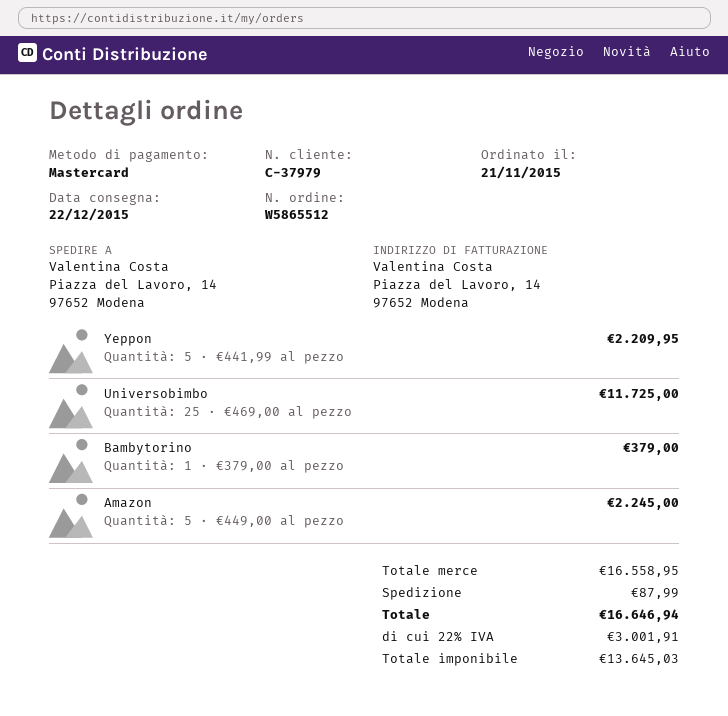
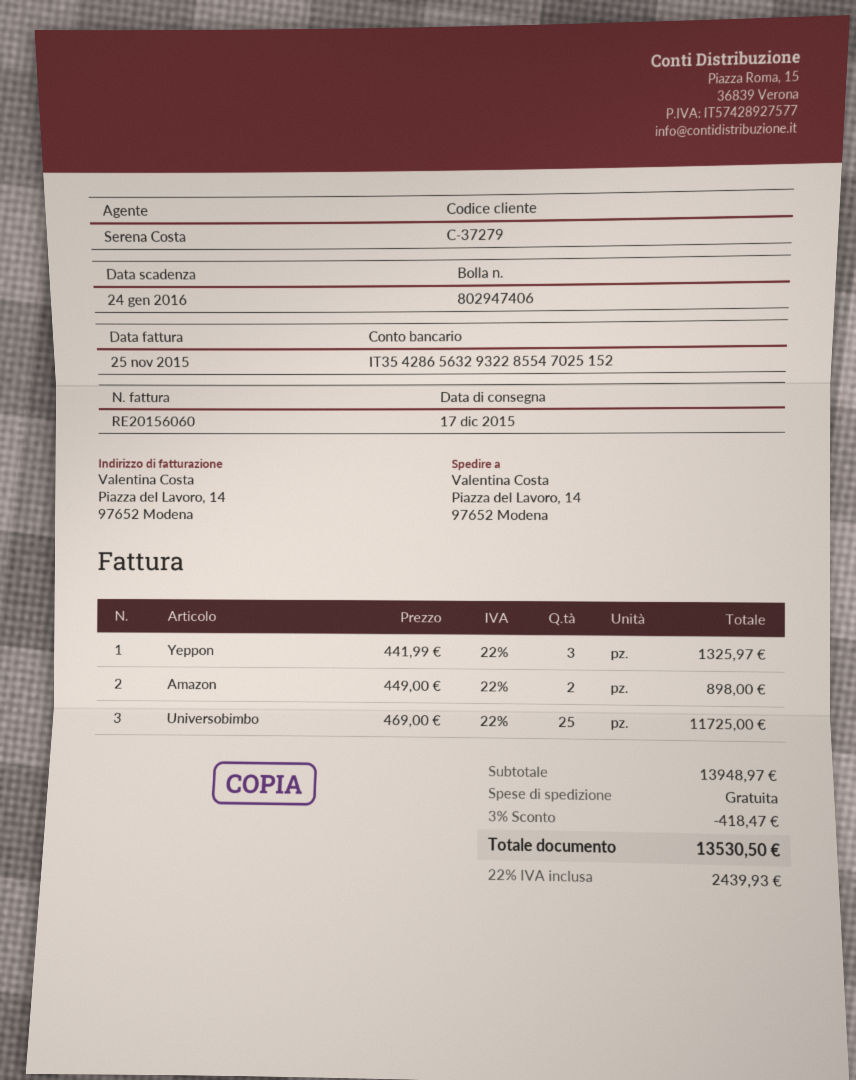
delivery date: 2015-12-22 -> 2015-12-17
customer number: C-37979 -> C-37279
Yeppon: 5 x 441.99 = 2209.95 -> 3 x 441.99 = 1325.97
Bambytorino: 1 x 379.00 = 379.00 -> none
Amazon: 5 x 449.00 = 2245.00 -> 2 x 449.00 = 898.00
subtotal: 16558.95 -> 13948.97
discount: none -> 3% = 418.47
shipping: 87.99 -> 0.00
tax: 22% = 3001.91 -> 22% = 2439.93
total: 16646.94 -> 13530.50

